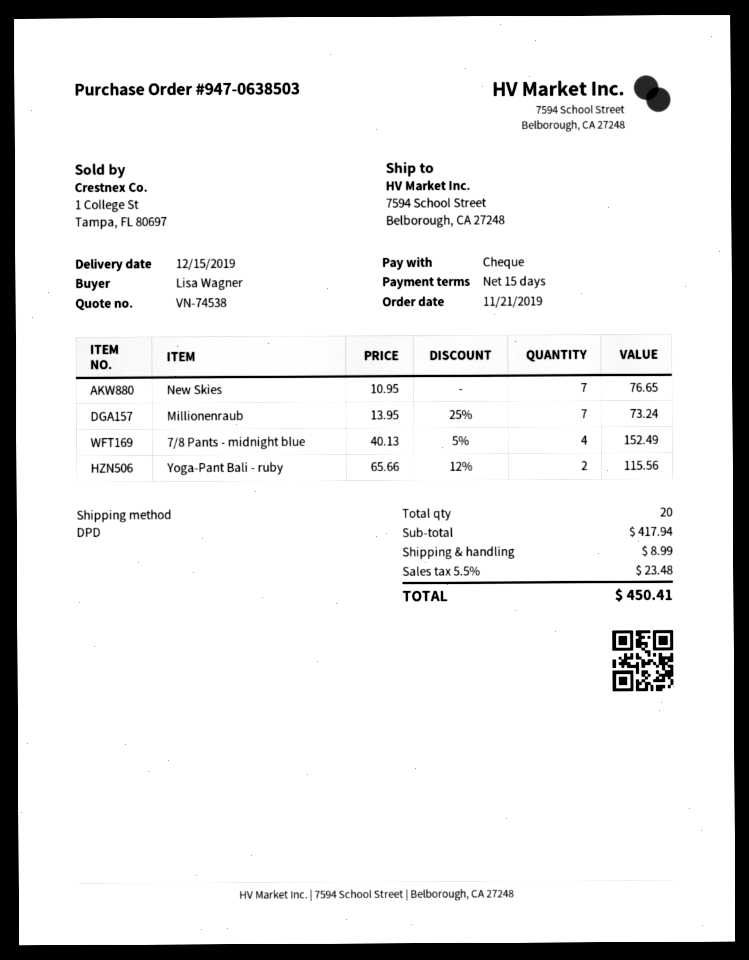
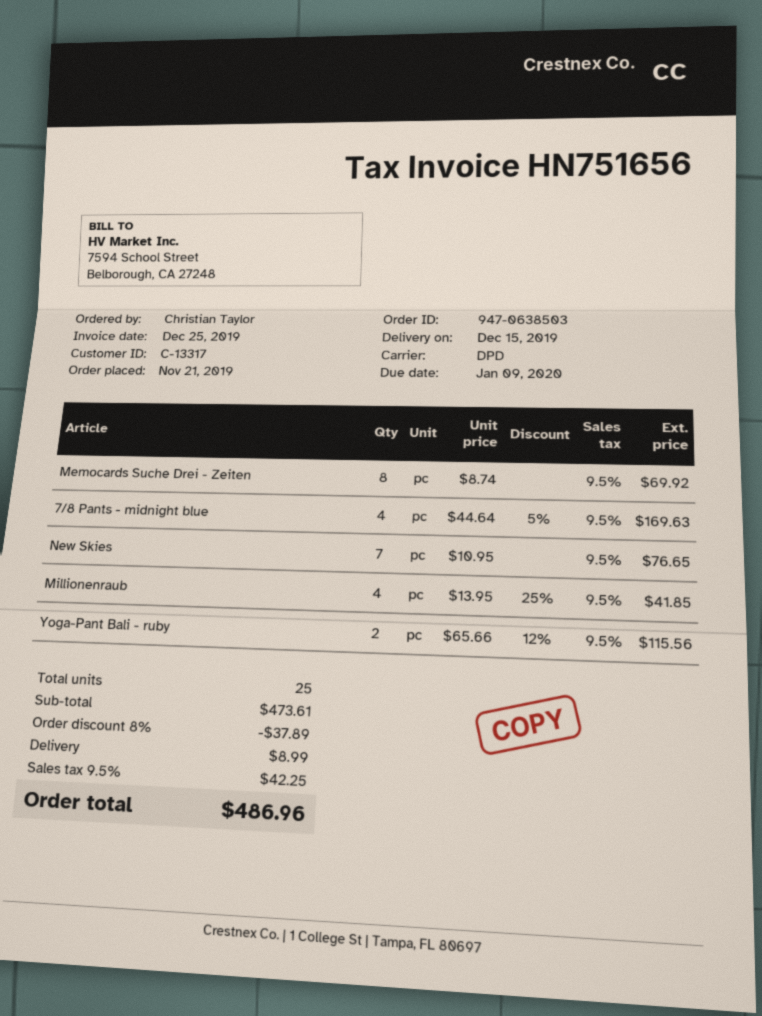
ordered by: Lisa Wagner -> Christian Taylor
Millionenraub: 7 x 13.95 - 25% = 73.24 -> 4 x 13.95 - 25% = 41.85
7/8 Pants - midnight blue: 4 x 40.13 - 5% = 152.49 -> 4 x 44.64 - 5% = 169.63
Memocards Suche Drei - Zeiten: none -> 8 x 8.74 = 69.92
total quantity: 20 -> 25
subtotal: 417.94 -> 473.61
discount: none -> 8% = 37.89
tax: 5.5% = 23.48 -> 9.5% = 42.25
total: 450.41 -> 486.96

